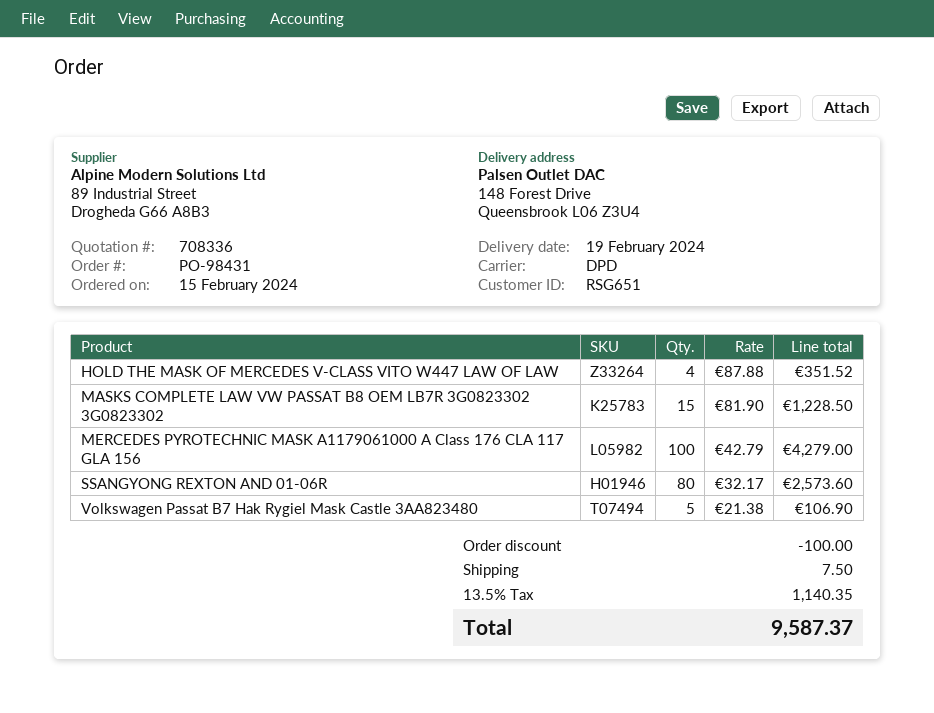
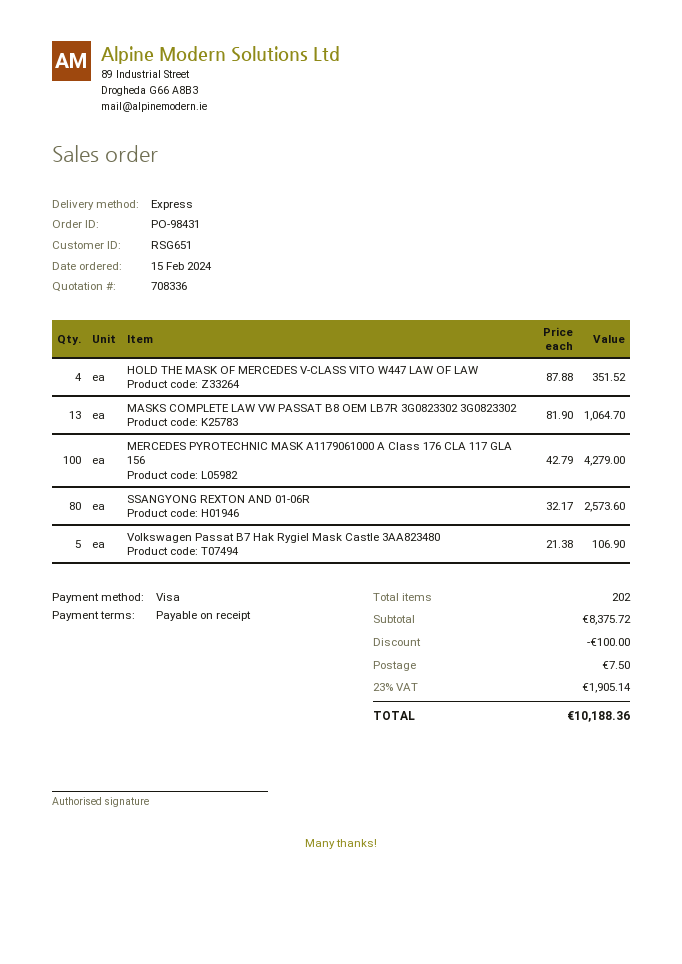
shipping method: DPD -> express
MASKS COMPLETE LAW VW PASSAT B8 OEM LB7R 3G0823302 3G0823302: 15 x 81.90 = 1228.50 -> 13 x 81.90 = 1064.70
tax: 13.5% = 1140.35 -> 23% = 1905.14
total: 9587.37 -> 10188.36

